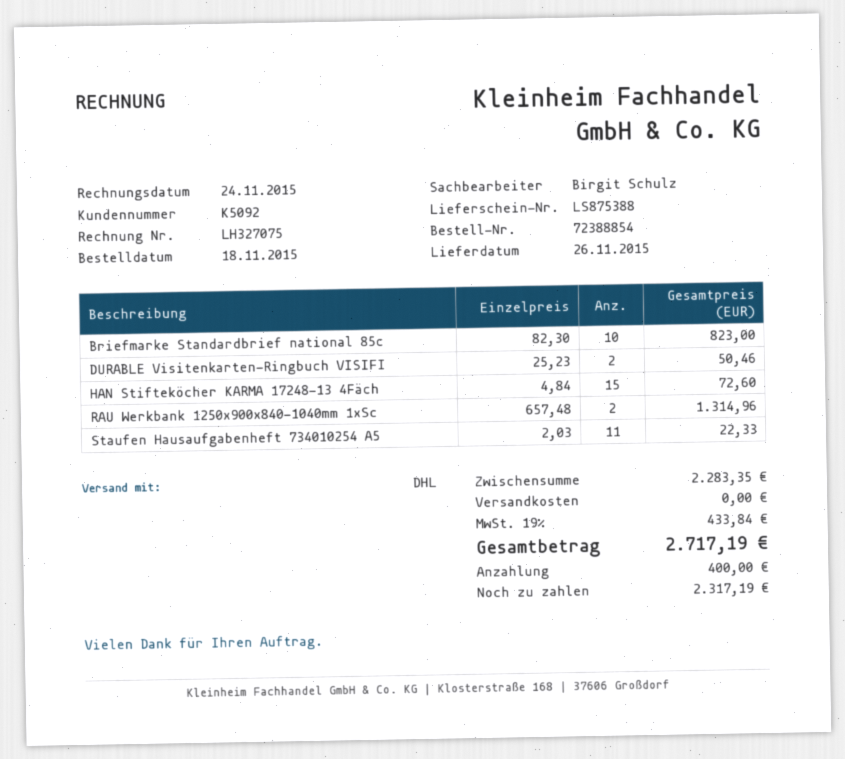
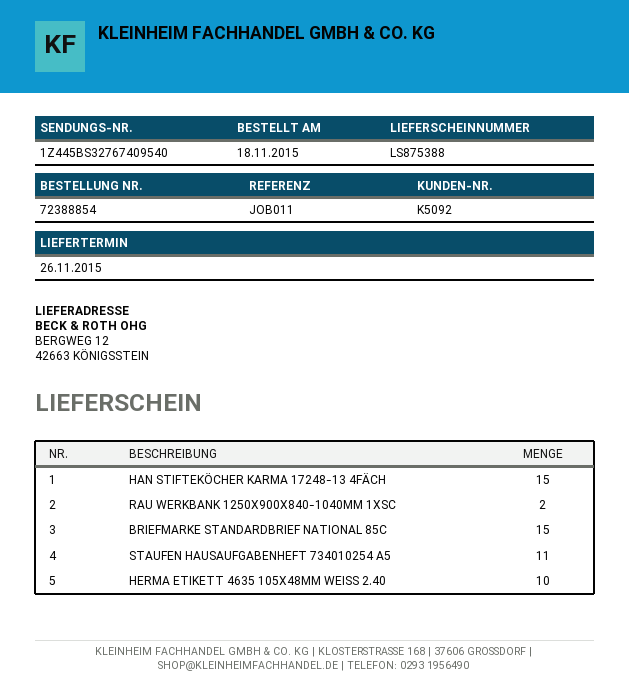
Briefmarke Standardbrief national 85c: 10 -> 15
DURABLE Visitenkarten-Ringbuch VISIFI: 2 -> none
HERMA ETIKETT 4635 105X48MM WEISS 2.40: none -> 10

